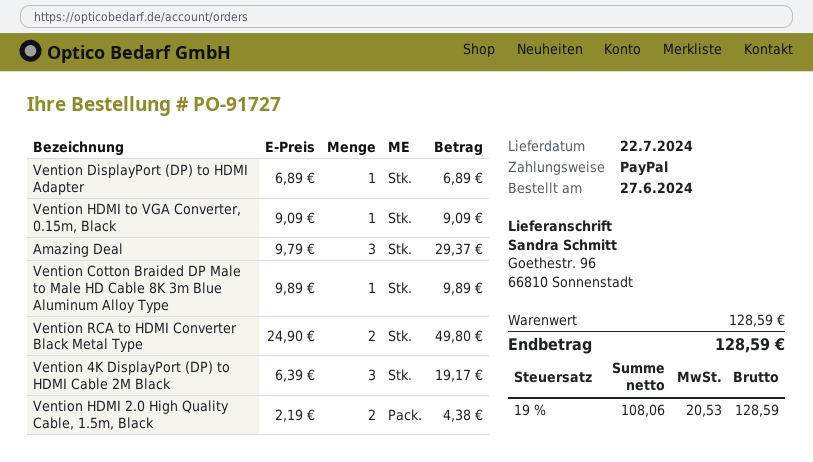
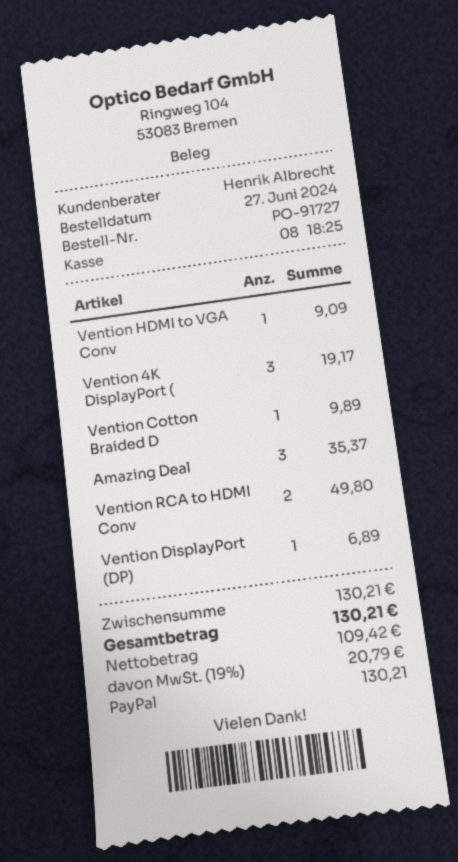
Amazing Deal: 3 for 29.37 -> 3 for 35.37
Vention HDMI 2.0 High Quality Cable, 1.5m, Black: 2 for 4.38 -> none
subtotal: 128.59 -> 130.21
net: 108.06 -> 109.42
tax: 19% = 20.53 -> 19% = 20.79
total: 128.59 -> 130.21

